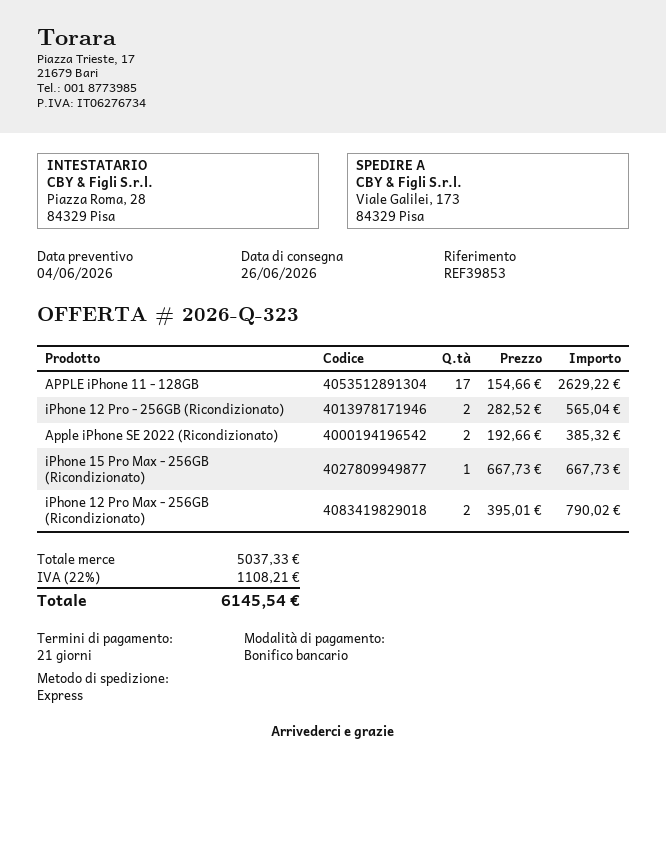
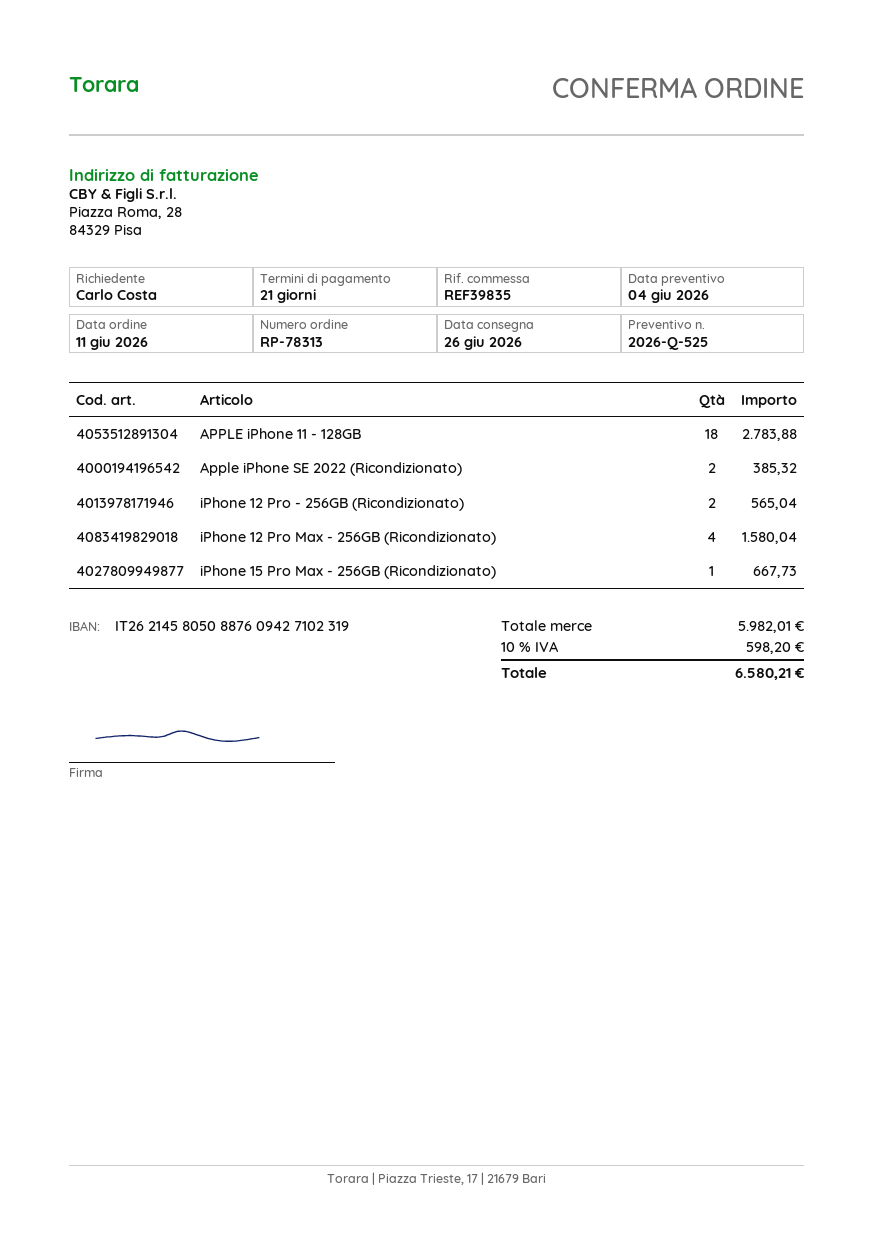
quote number: 2026-Q-323 -> 2026-Q-525
reference: REF39853 -> REF39835
APPLE iPhone 11 - 128GB: 17 for 2629.22 -> 18 for 2783.88
iPhone 12 Pro Max - 256GB (Ricondizionato): 2 for 790.02 -> 4 for 1580.04
subtotal: 5037.33 -> 5982.01
tax: 22% = 1108.21 -> 10% = 598.20
total: 6145.54 -> 6580.21

